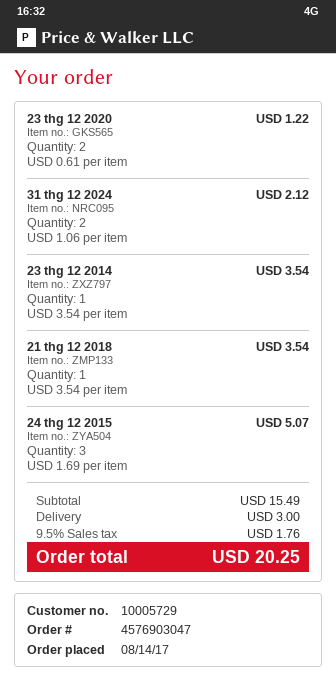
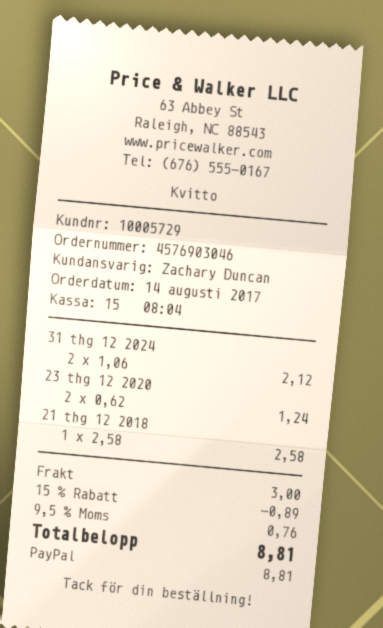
order number: 4576903047 -> 4576903046
23 thg 12 2020: 2 x 0.61 = 1.22 -> 2 x 0.62 = 1.24
23 thg 12 2014: 1 x 3.54 = 3.54 -> none
21 thg 12 2018: 1 x 3.54 = 3.54 -> 1 x 2.58 = 2.58
24 thg 12 2015: 3 x 1.69 = 5.07 -> none
discount: none -> 15% = 0.89
tax: 9.5% = 1.76 -> 9.5% = 0.76
total: 20.25 -> 8.81

